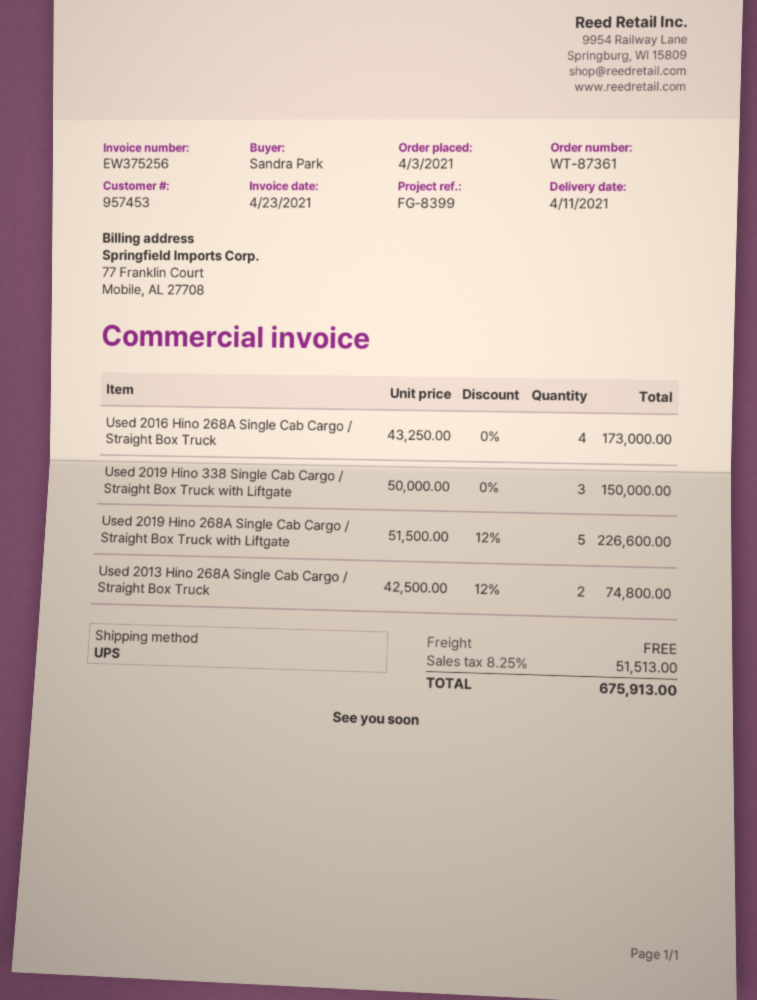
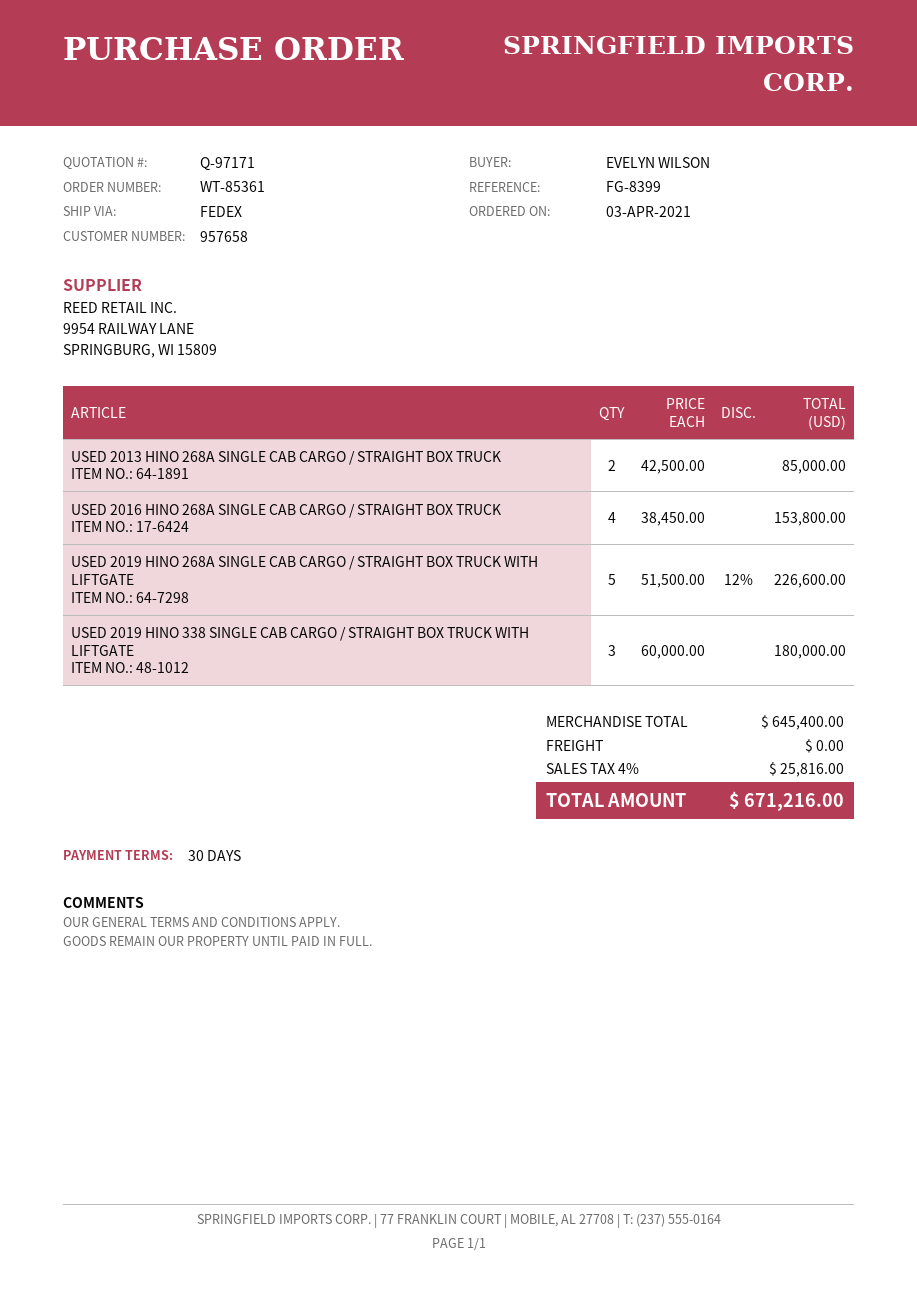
order number: WT-87361 -> WT-85361
customer number: 957453 -> 957658
ordered by: Sandra Park -> EVELYN WILSON
shipping method: UPS -> FedEx
Used 2016 Hino 268A Single Cab Cargo / Straight Box Truck: 4 x 43250.00 = 173000.00 -> 4 x 38450.00 = 153800.00
Used 2019 Hino 338 Single Cab Cargo / Straight Box Truck with Liftgate: 3 x 50000.00 = 150000.00 -> 3 x 60000.00 = 180000.00
Used 2013 Hino 268A Single Cab Cargo / Straight Box Truck: 2 x 42500.00 - 12% = 74800.00 -> 2 x 42500.00 = 85000.00
tax: 8.25% = 51513.00 -> 4% = 25816.00
total: 675913.00 -> 671216.00

